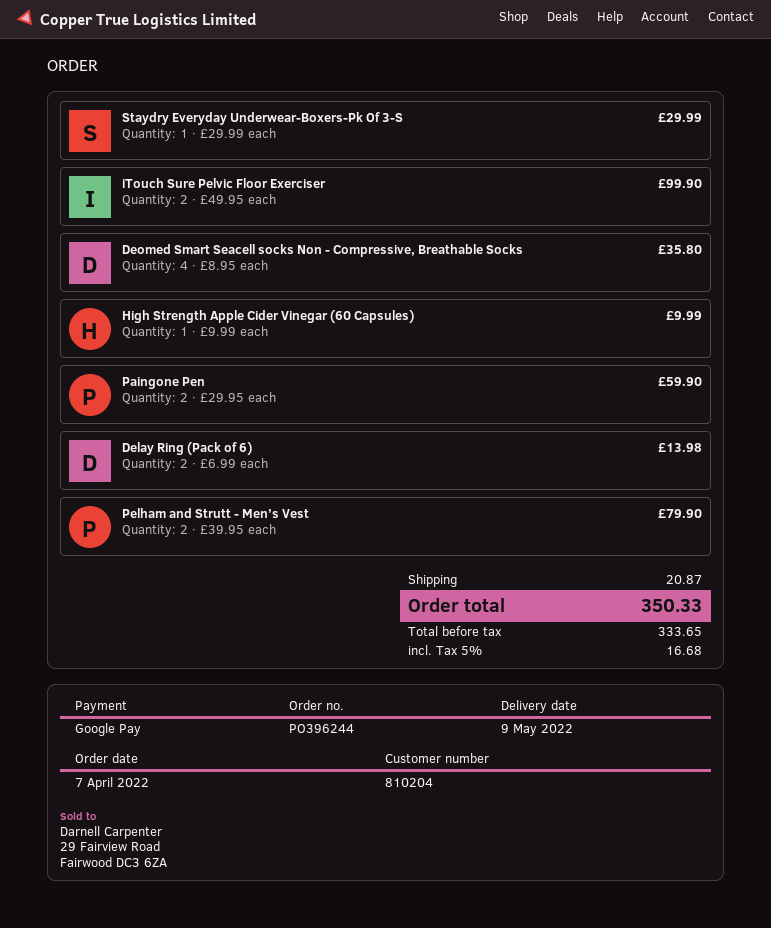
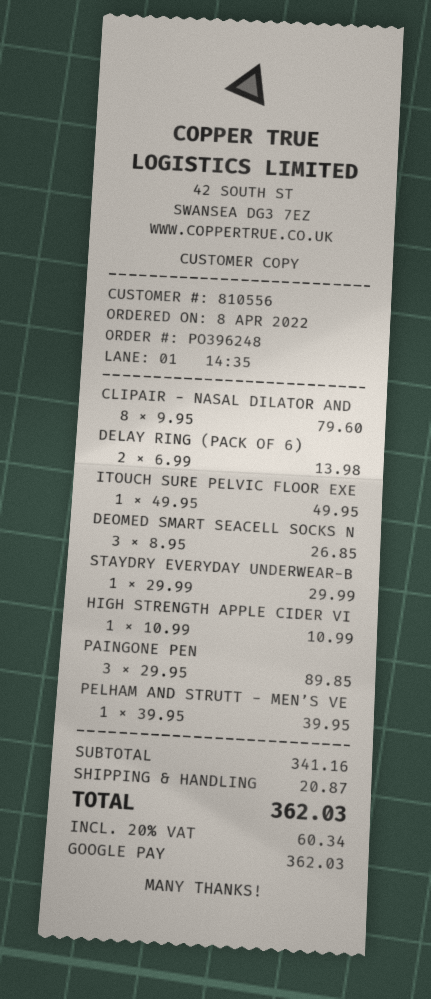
order number: PO396244 -> PO396248
order date: 2022-04-07 -> 2022-04-08
customer number: 810204 -> 810556
iTouch Sure Pelvic Floor Exerciser: 2 x 49.95 = 99.90 -> 1 x 49.95 = 49.95
Deomed Smart Seacell socks Non - Compressive, Breathable Socks: 4 x 8.95 = 35.80 -> 3 x 8.95 = 26.85
High Strength Apple Cider Vinegar (60 Capsules): 1 x 9.99 = 9.99 -> 1 x 10.99 = 10.99
Paingone Pen: 2 x 29.95 = 59.90 -> 3 x 29.95 = 89.85
Pelham and Strutt - Men’s Vest: 2 x 39.95 = 79.90 -> 1 x 39.95 = 39.95
CLIPAIR - NASAL DILATOR AND: none -> 8 x 9.95 = 79.60
tax: 5% = 16.68 -> 20% = 60.34
total: 350.33 -> 362.03

